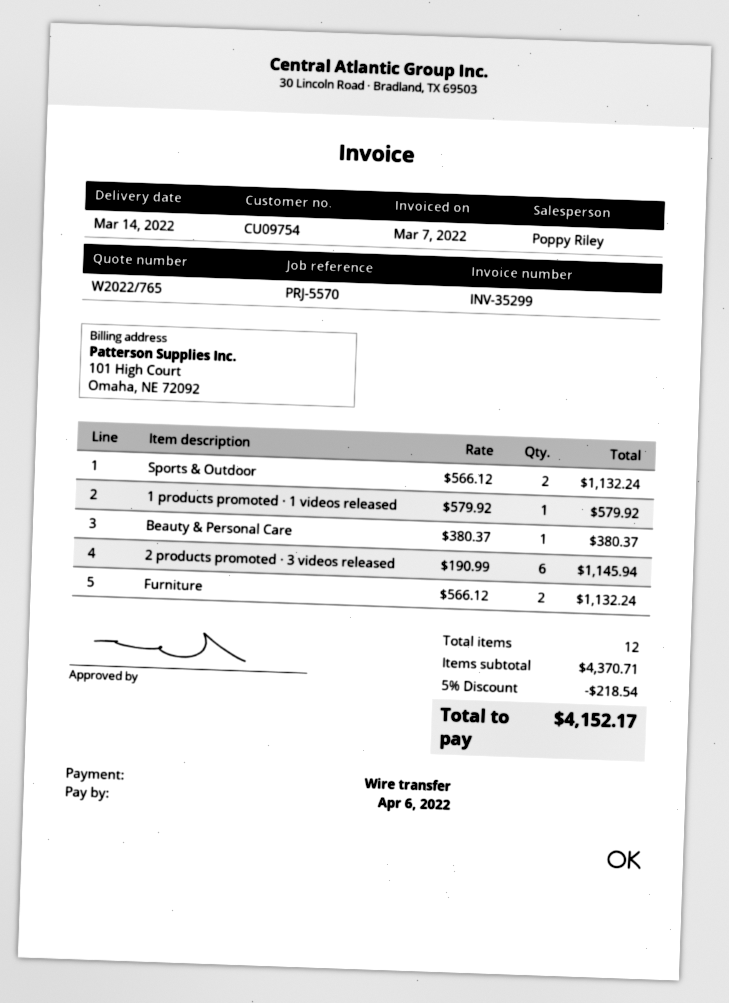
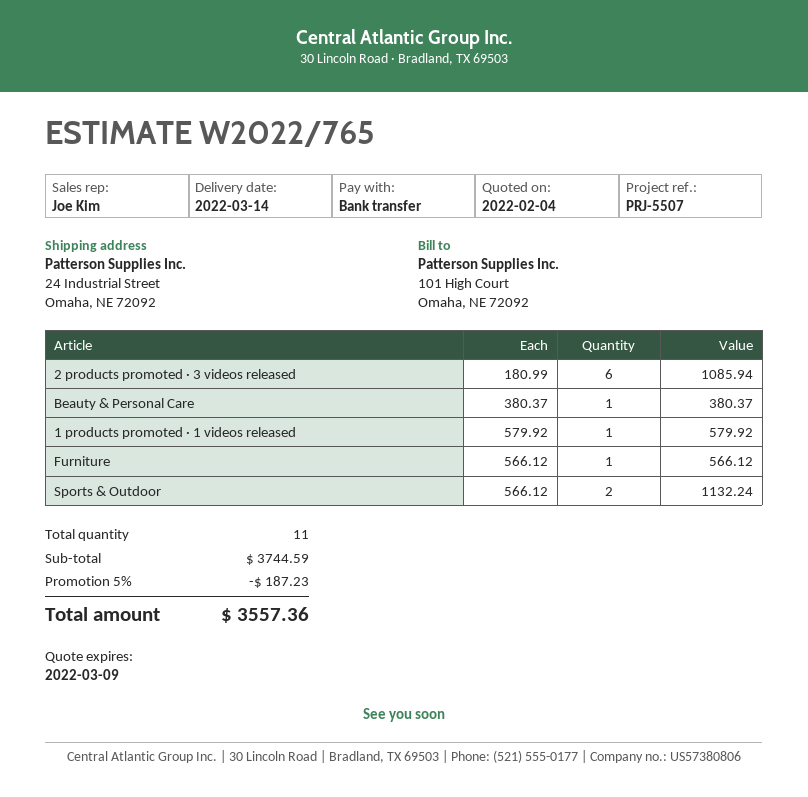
reference: PRJ-5570 -> PRJ-5507
sales rep: Poppy Riley -> Joe Kim
2 products promoted · 3 videos released: 6 x 190.99 = 1145.94 -> 6 x 180.99 = 1085.94
Furniture: 2 x 566.12 = 1132.24 -> 1 x 566.12 = 566.12
total quantity: 12 -> 11
subtotal: 4370.71 -> 3744.59
discount: 5% = 218.54 -> 5% = 187.23
total: 4152.17 -> 3557.36

